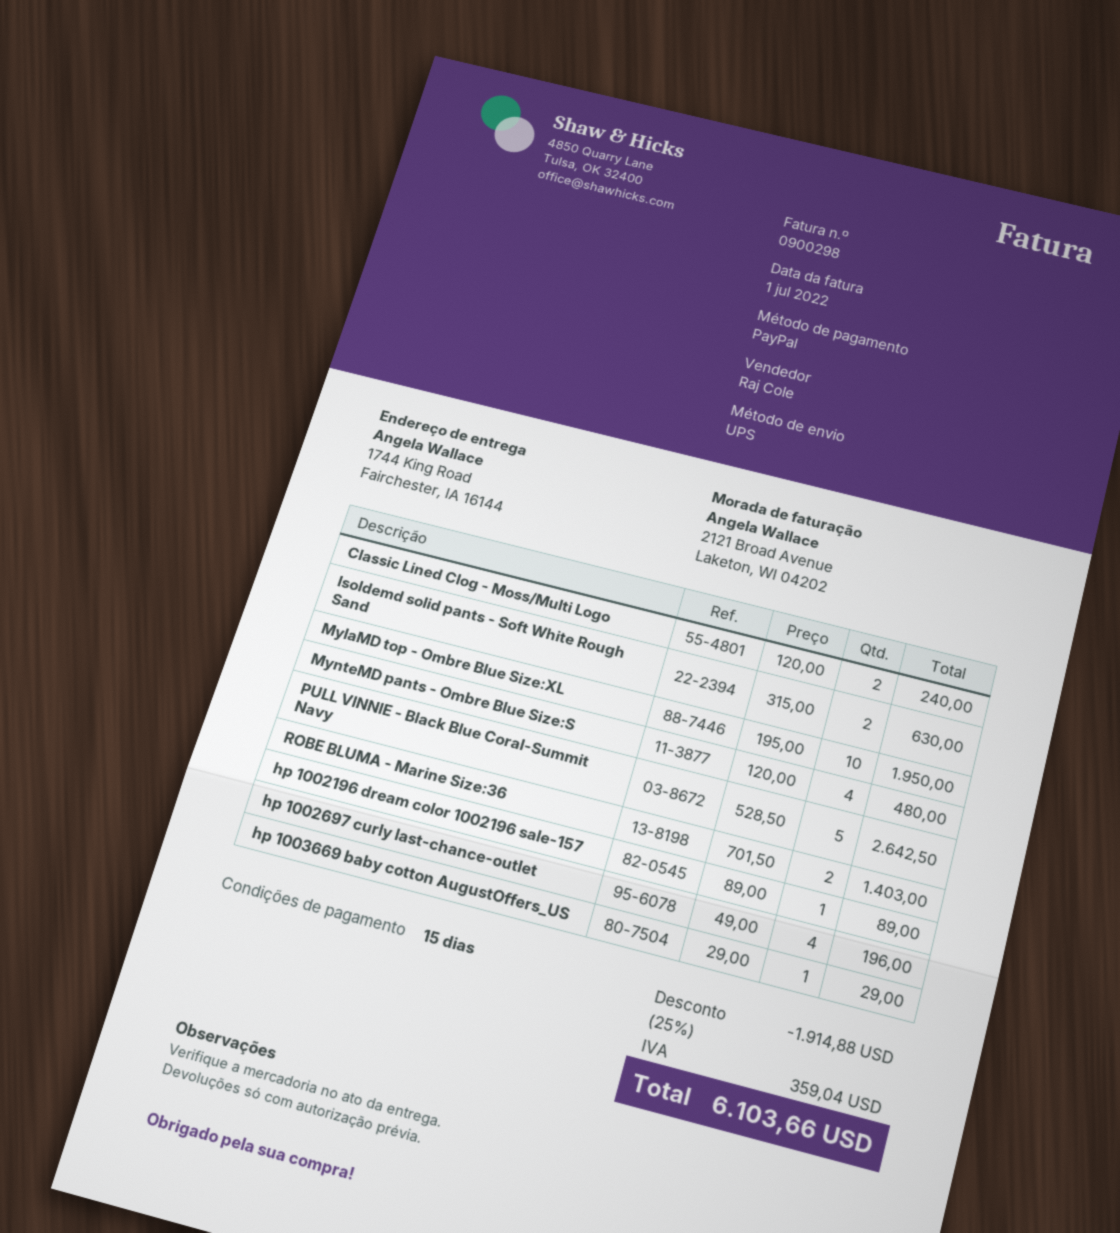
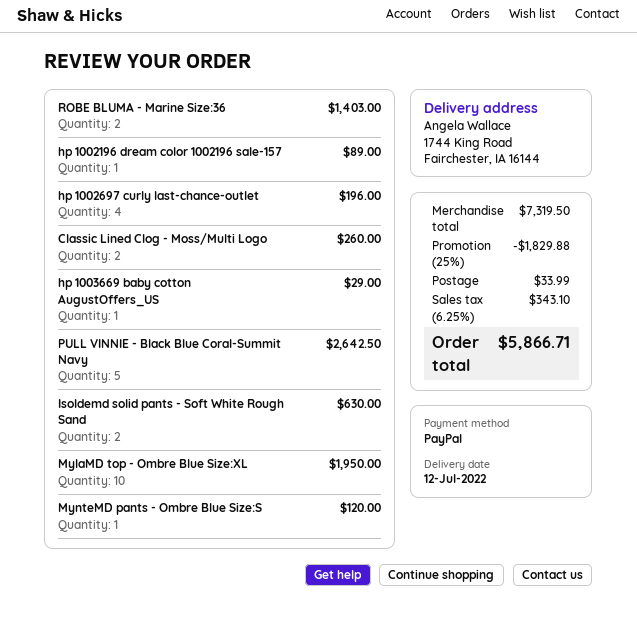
Classic Lined Clog - Moss/Multi Logo: 2 for 240.00 -> 2 for 260.00
MynteMD pants - Ombre Blue Size:S: 4 for 480.00 -> 1 for 120.00
discount: 25% = 1914.88 -> 25% = 1829.88
shipping: none -> 33.99
tax: 359.04 -> 343.10
total: 6103.66 -> 5866.71

